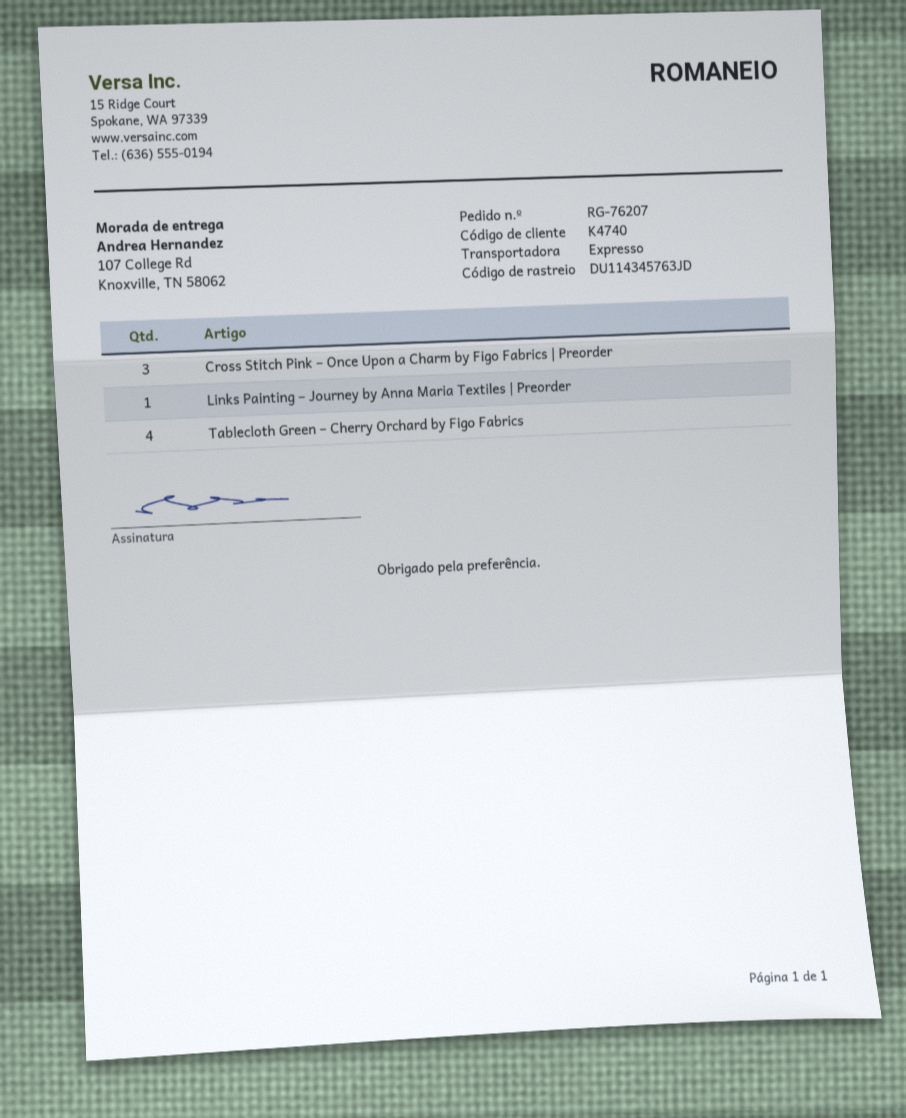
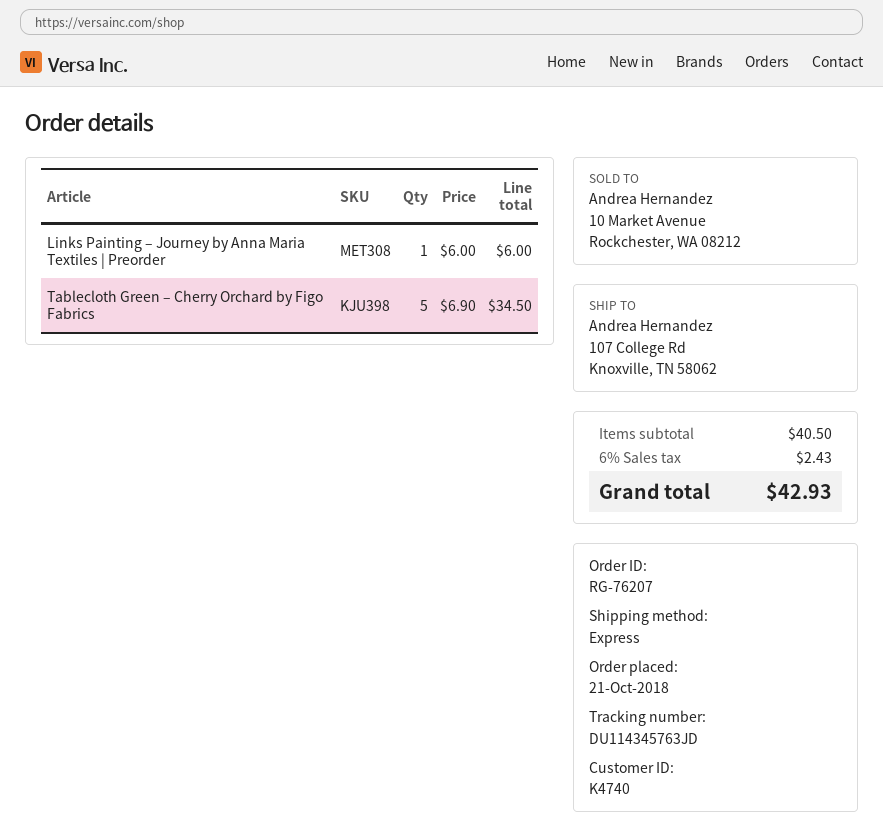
Cross Stitch Pink – Once Upon a Charm by Figo Fabrics | Preorder: 3 -> none
Tablecloth Green – Cherry Orchard by Figo Fabrics: 4 -> 5

